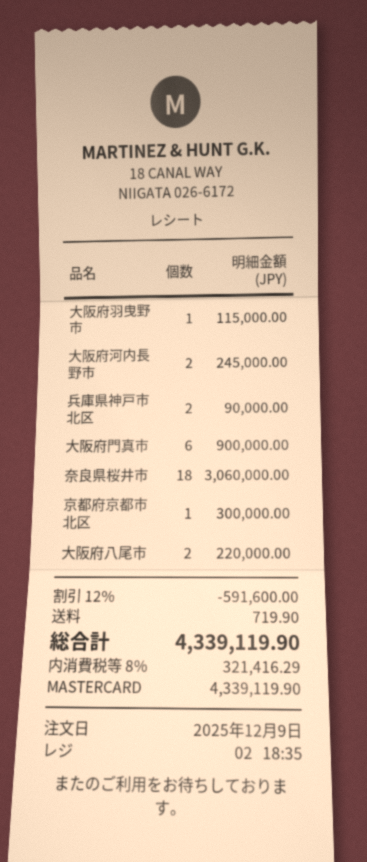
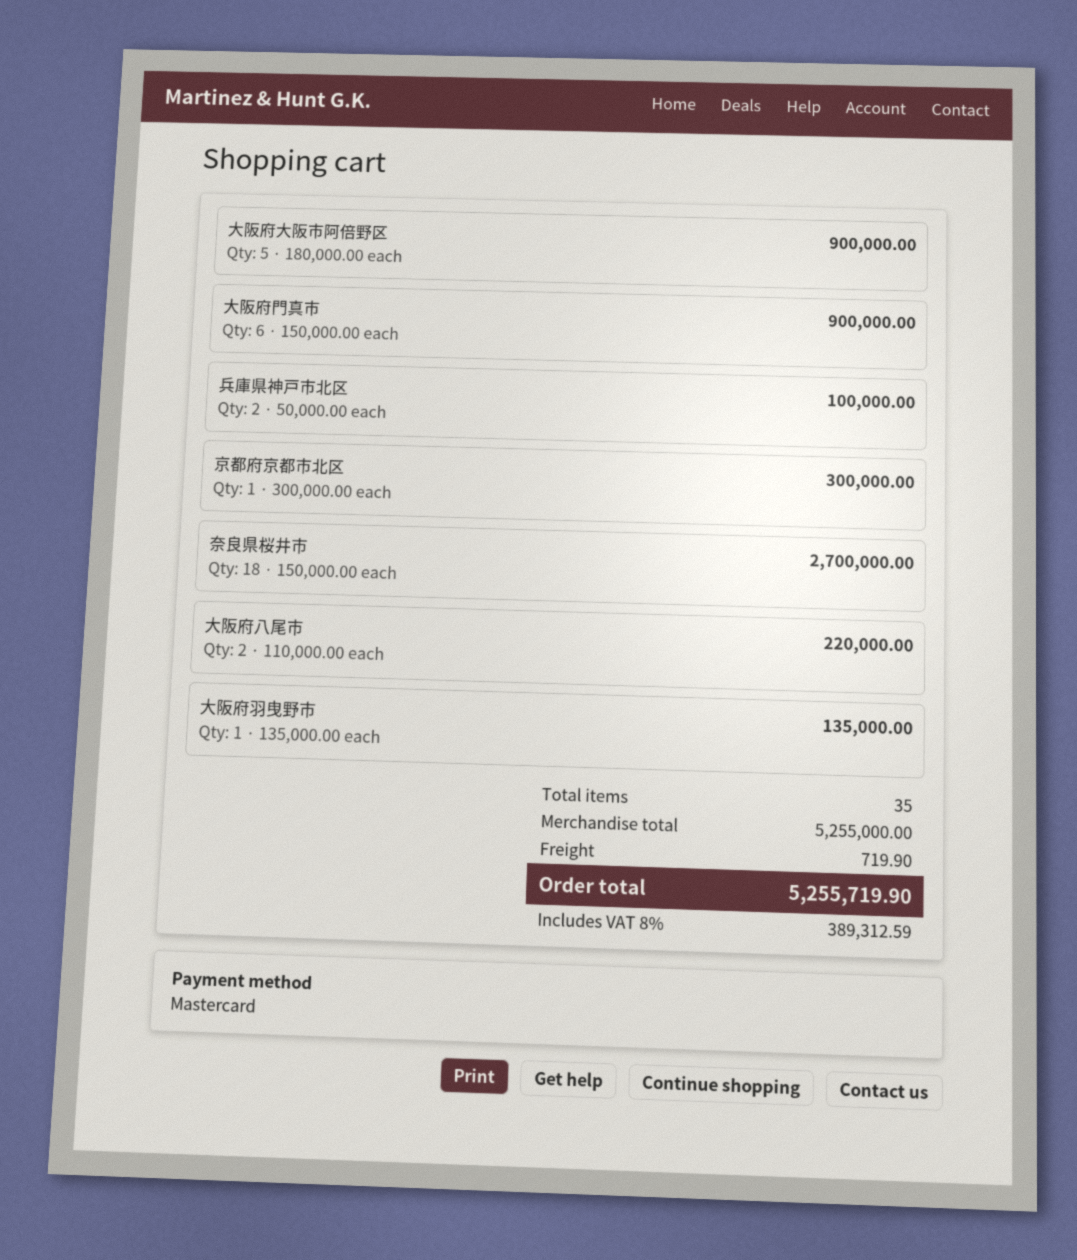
大阪府羽曳野市: 1 for 115000.00 -> 1 for 135000.00
大阪府河内長野市: 2 for 245000.00 -> none
兵庫県神戸市北区: 2 for 90000.00 -> 2 for 100000.00
奈良県桜井市: 18 for 3060000.00 -> 18 for 2700000.00
大阪府大阪市阿倍野区: none -> 5 for 900000.00
discount: 12% = 591600.00 -> none
tax: 8% = 321416.29 -> 8% = 389312.59
total: 4339119.90 -> 5255719.90

